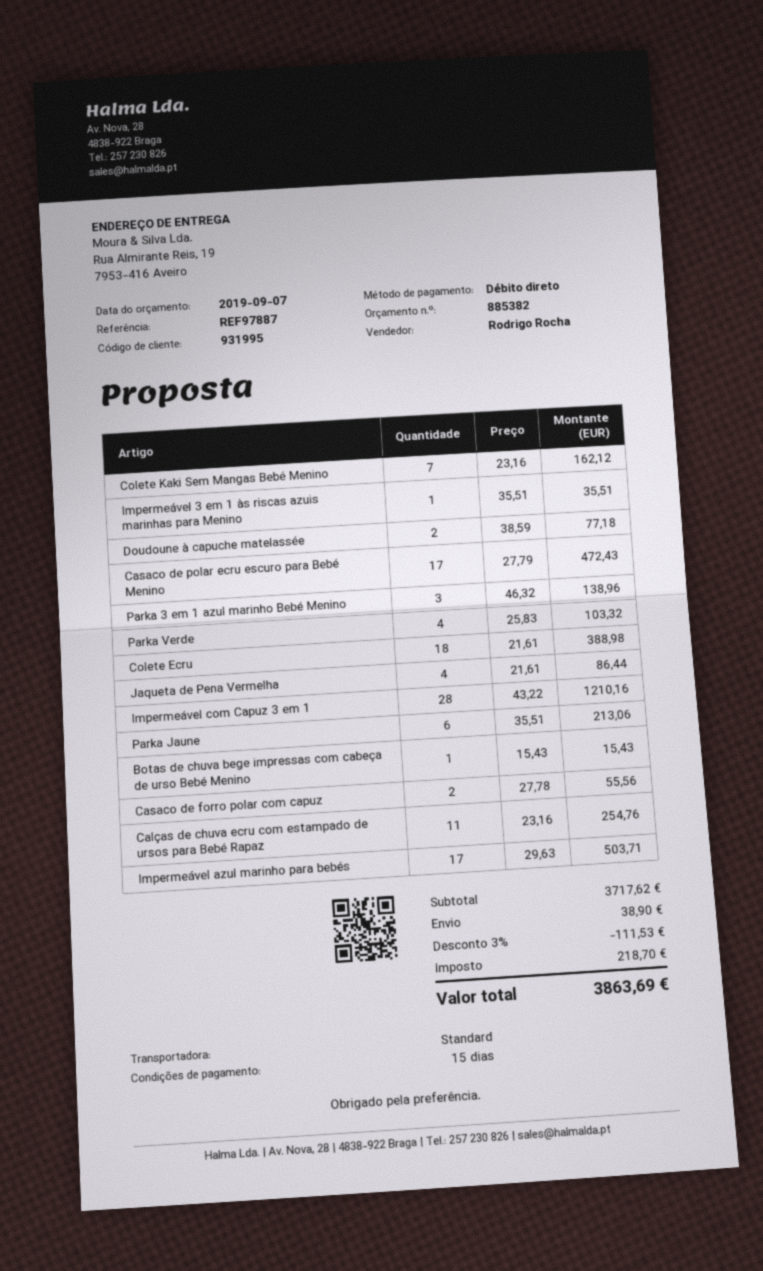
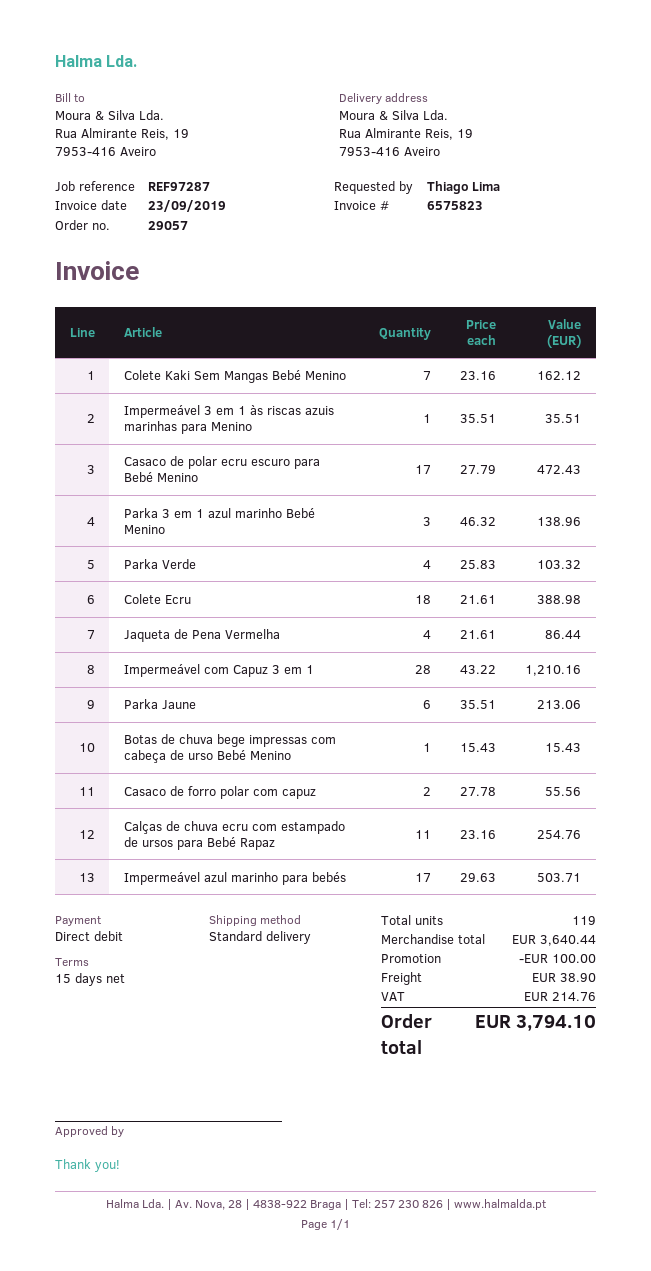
reference: REF97887 -> REF97287
Doudoune à capuche matelassée: 2 x 38.59 = 77.18 -> none
subtotal: 3717.62 -> 3640.44
discount: 111.53 -> 100.00
tax: 218.70 -> 214.76
total: 3863.69 -> 3794.10

